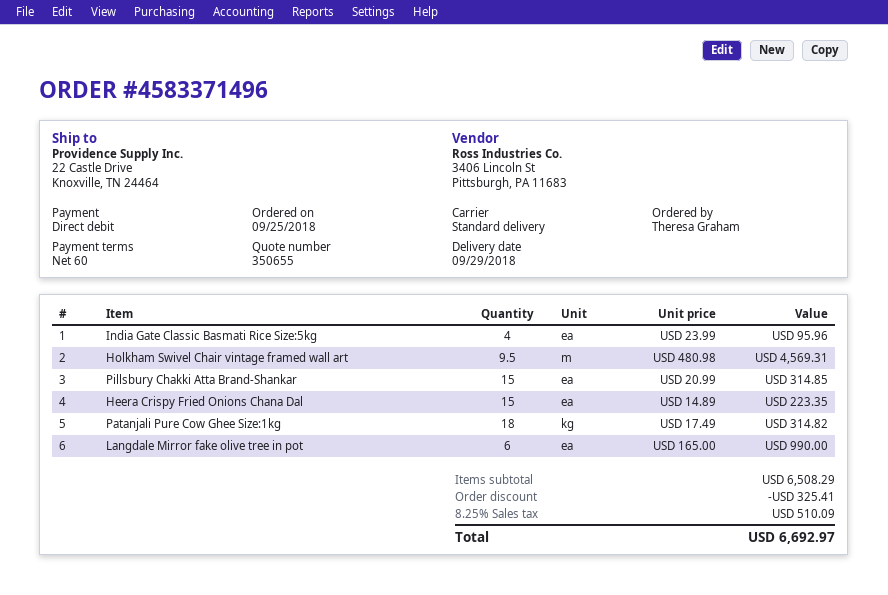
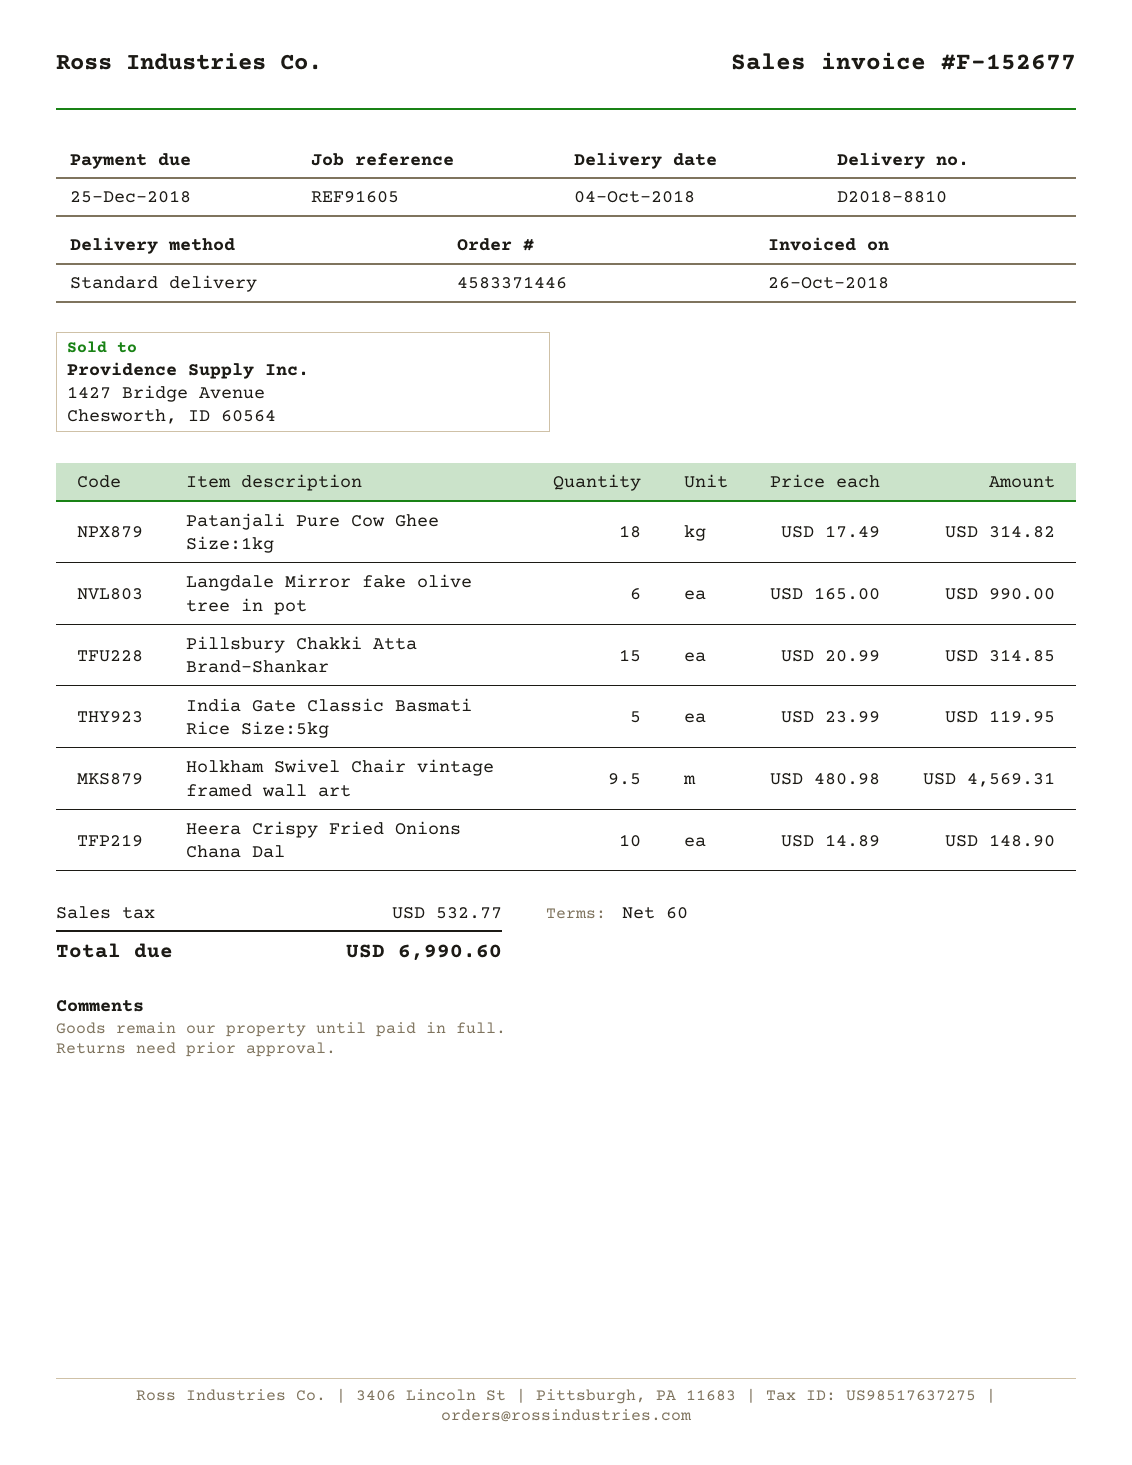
order number: 4583371496 -> 4583371446
delivery date: 2018-09-29 -> 2018-10-04
India Gate Classic Basmati Rice Size:5kg: 4 x 23.99 = 95.96 -> 5 x 23.99 = 119.95
Heera Crispy Fried Onions Chana Dal: 15 x 14.89 = 223.35 -> 10 x 14.89 = 148.90
discount: 325.41 -> none
tax: 510.09 -> 532.77
total: 6692.97 -> 6990.60

